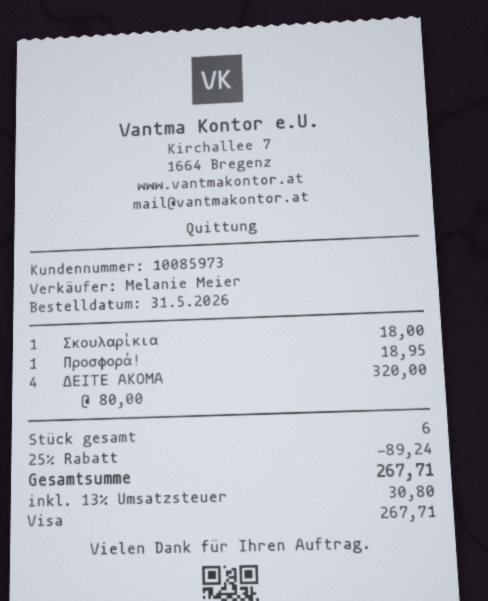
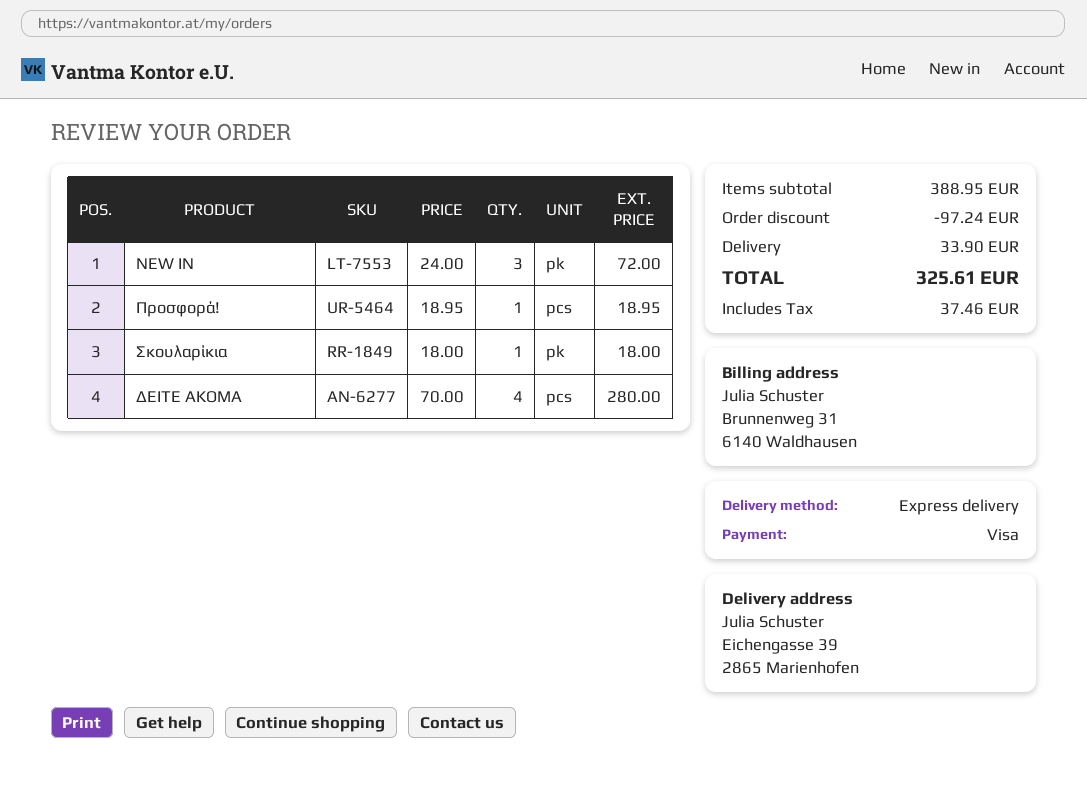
ΔΕΙΤΕ ΑΚΟΜΑ: 4 x 80.00 = 320.00 -> 4 x 70.00 = 280.00
NEW IN: none -> 3 x 24.00 = 72.00
discount: 89.24 -> 97.24
shipping: none -> 33.90
tax: 30.80 -> 37.46
total: 267.71 -> 325.61

